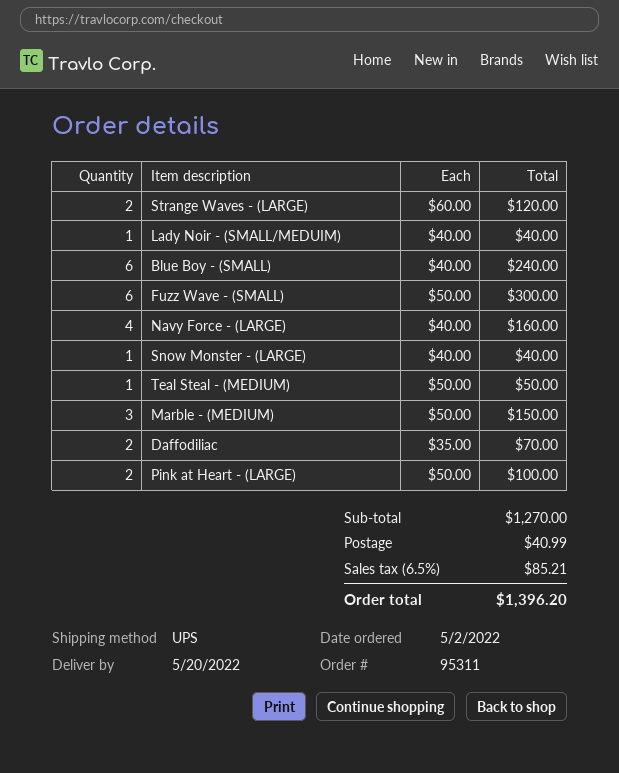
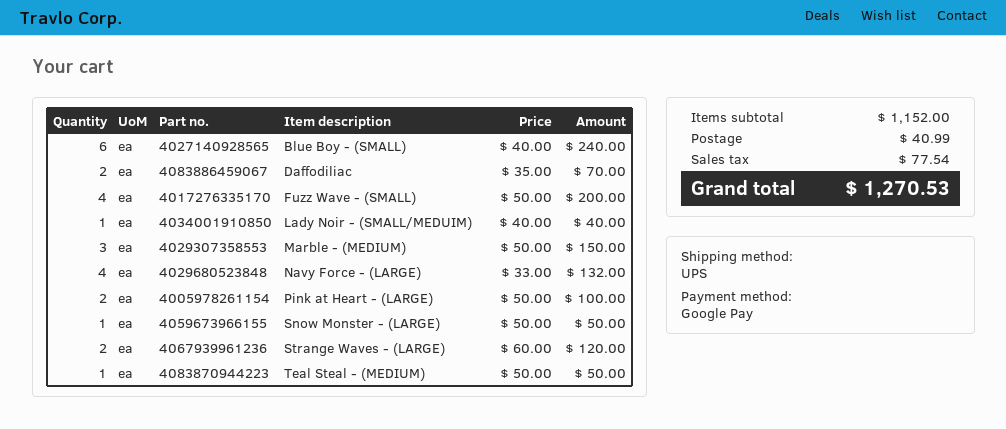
Fuzz Wave - (SMALL): 6 x 50.00 = 300.00 -> 4 x 50.00 = 200.00
Navy Force - (LARGE): 4 x 40.00 = 160.00 -> 4 x 33.00 = 132.00
Snow Monster - (LARGE): 1 x 40.00 = 40.00 -> 1 x 50.00 = 50.00
subtotal: 1270.00 -> 1152.00
tax: 85.21 -> 77.54
total: 1396.20 -> 1270.53

